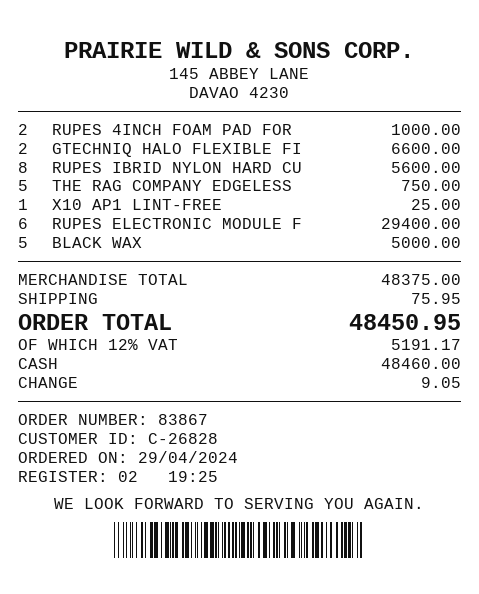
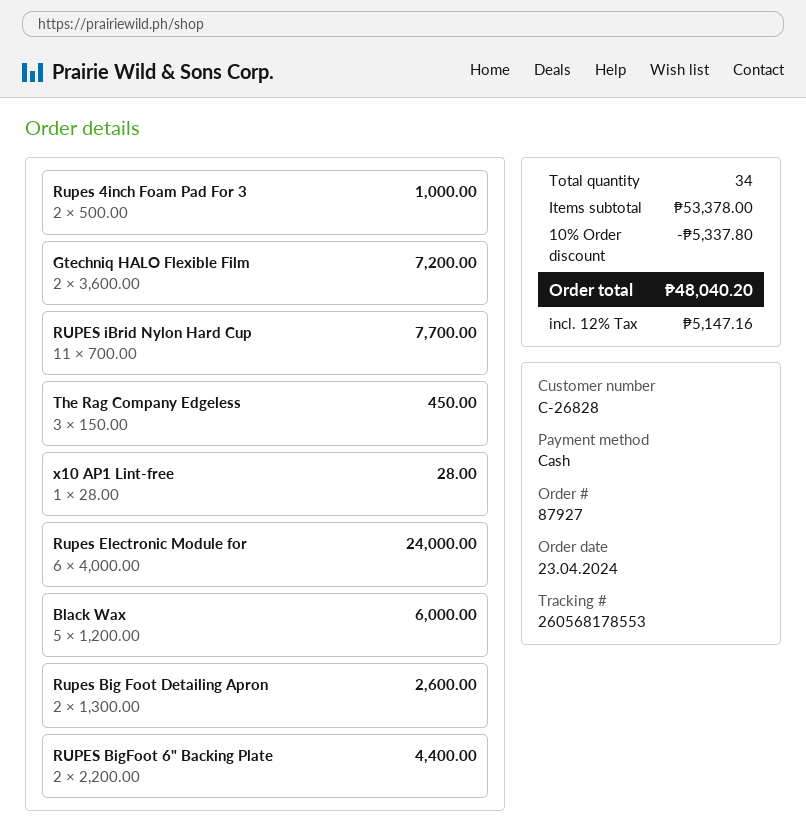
order number: 83867 -> 87927
order date: 2024-04-29 -> 2024-04-23
GTECHNIQ HALO FLEXIBLE FI: 2 for 6600.00 -> 2 for 7200.00
RUPES IBRID NYLON HARD CU: 8 for 5600.00 -> 11 for 7700.00
THE RAG COMPANY EDGELESS: 5 for 750.00 -> 3 for 450.00
X10 AP1 LINT-FREE: 1 for 25.00 -> 1 for 28.00
RUPES ELECTRONIC MODULE F: 6 for 29400.00 -> 6 for 24000.00
BLACK WAX: 5 for 5000.00 -> 5 for 6000.00
Rupes Big Foot Detailing Apron: none -> 2 for 2600.00
RUPES BigFoot 6" Backing Plate: none -> 2 for 4400.00
subtotal: 48375.00 -> 53378.00
discount: none -> 10% = 5337.80
shipping: 75.95 -> none
tax: 12% = 5191.17 -> 12% = 5147.16
total: 48450.95 -> 48040.20

